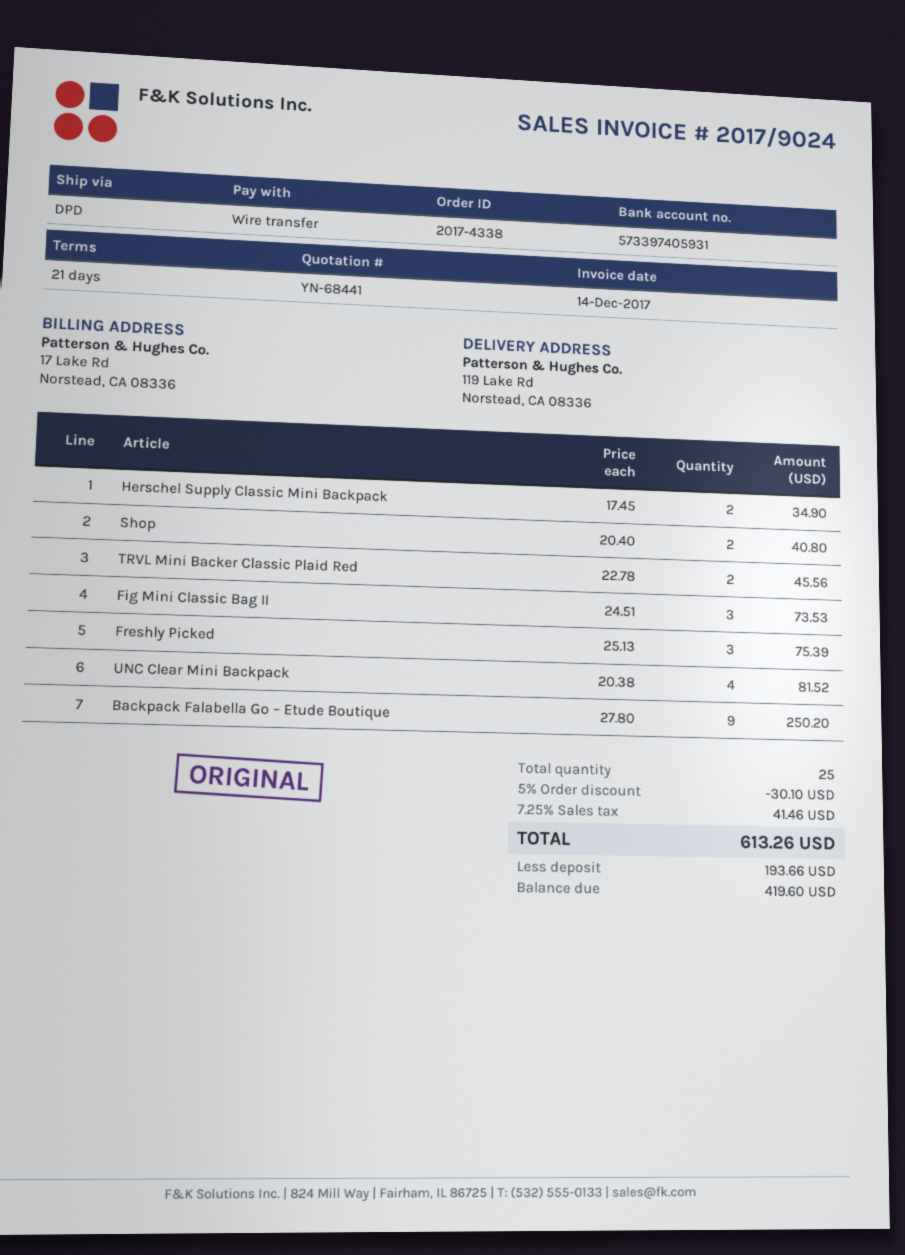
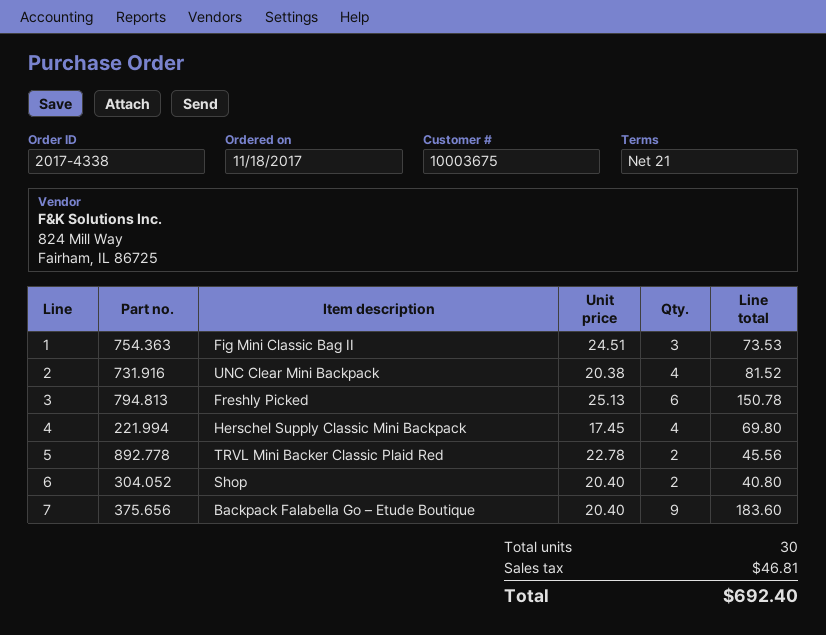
Herschel Supply Classic Mini Backpack: 2 x 17.45 = 34.90 -> 4 x 17.45 = 69.80
Freshly Picked: 3 x 25.13 = 75.39 -> 6 x 25.13 = 150.78
Backpack Falabella Go – Etude Boutique: 9 x 27.80 = 250.20 -> 9 x 20.40 = 183.60
total quantity: 25 -> 30
discount: 5% = 30.10 -> none
tax: 41.46 -> 46.81
total: 613.26 -> 692.40

